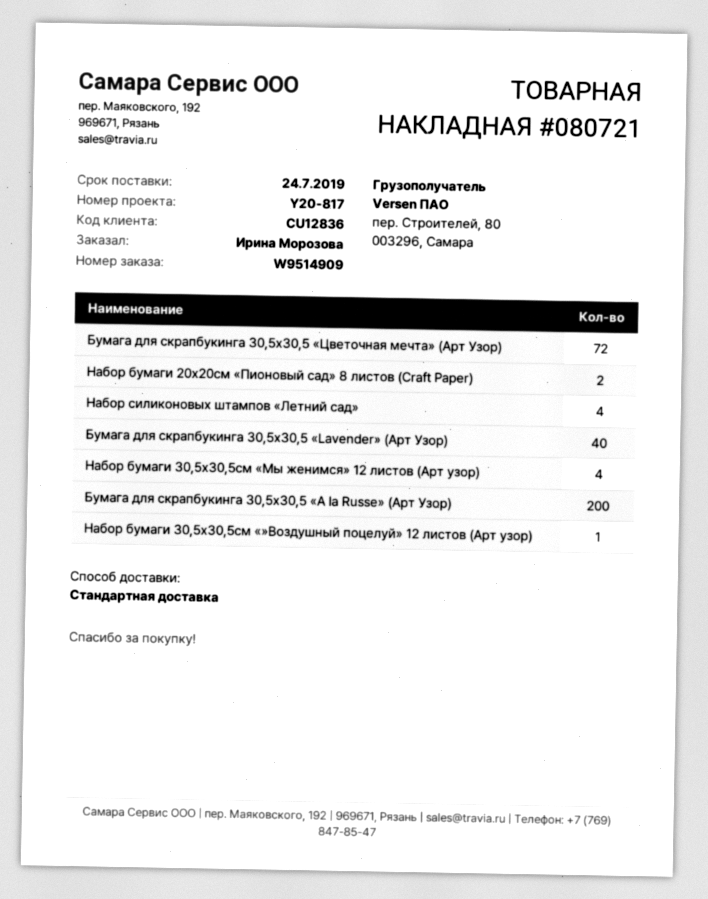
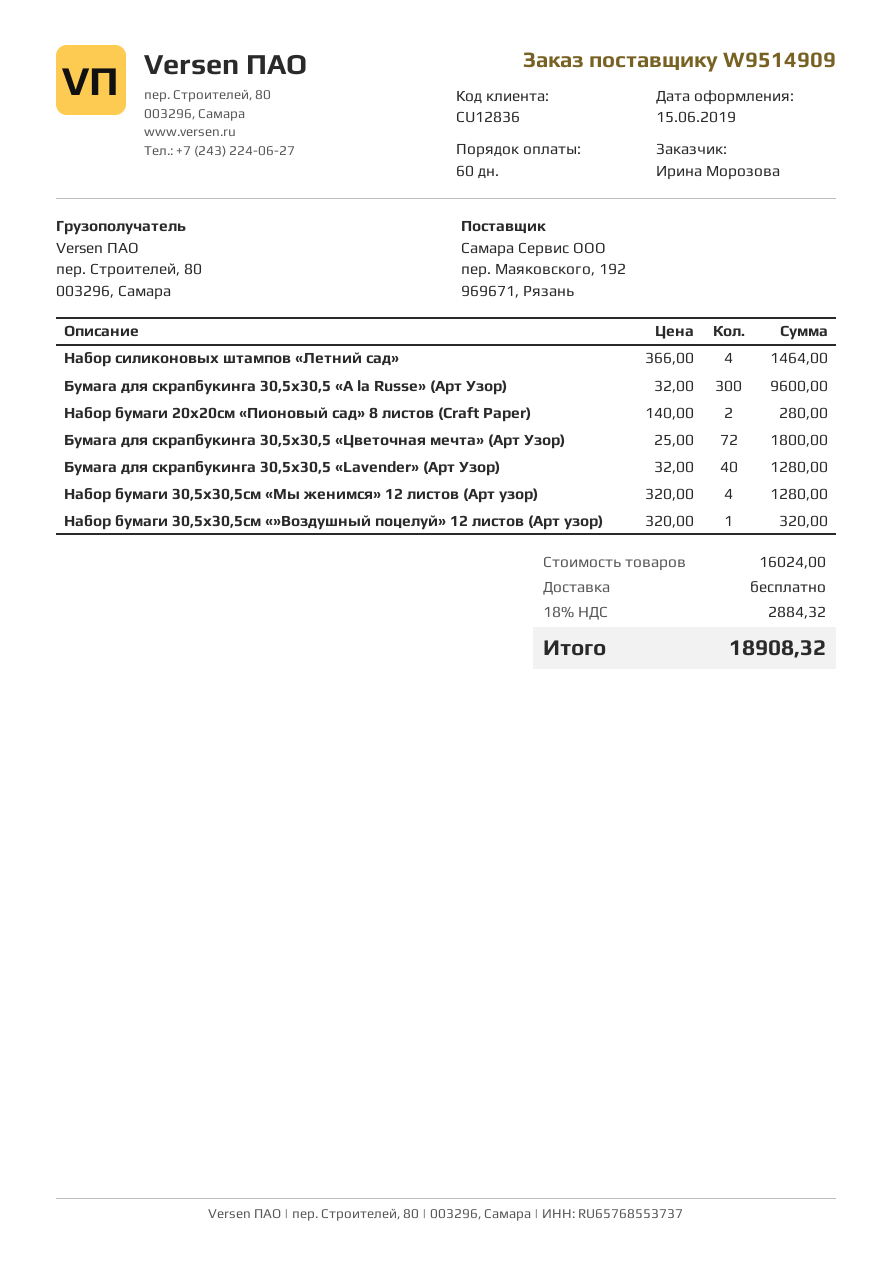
Бумага для скрапбукинга 30,5х30,5 «A la Russe» (Арт Узор): 200 -> 300

